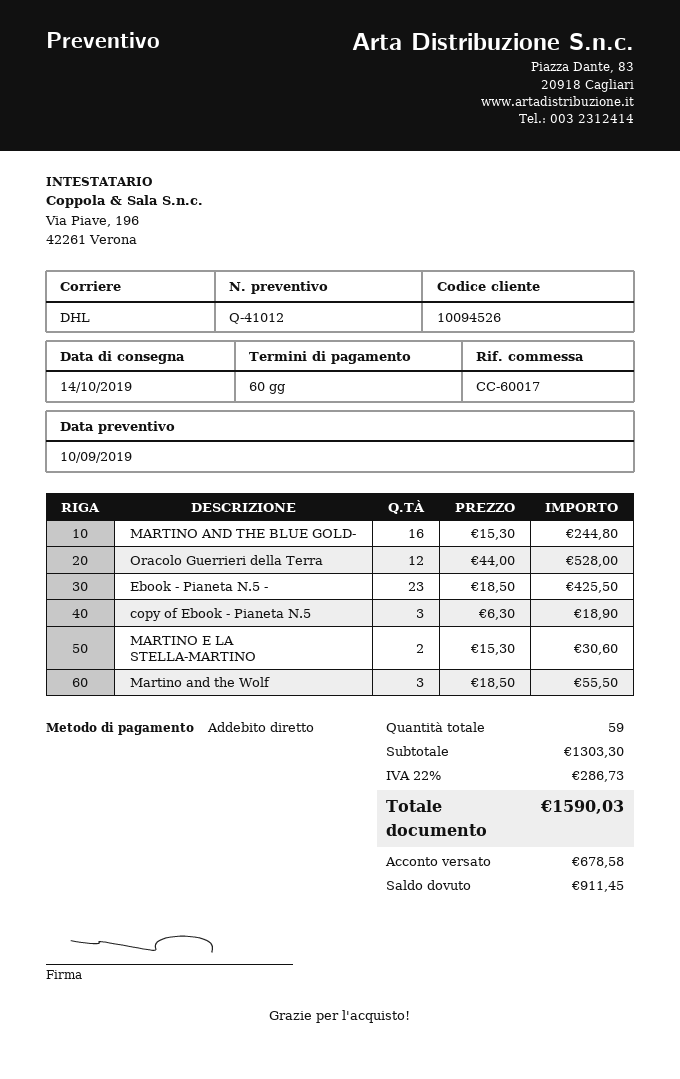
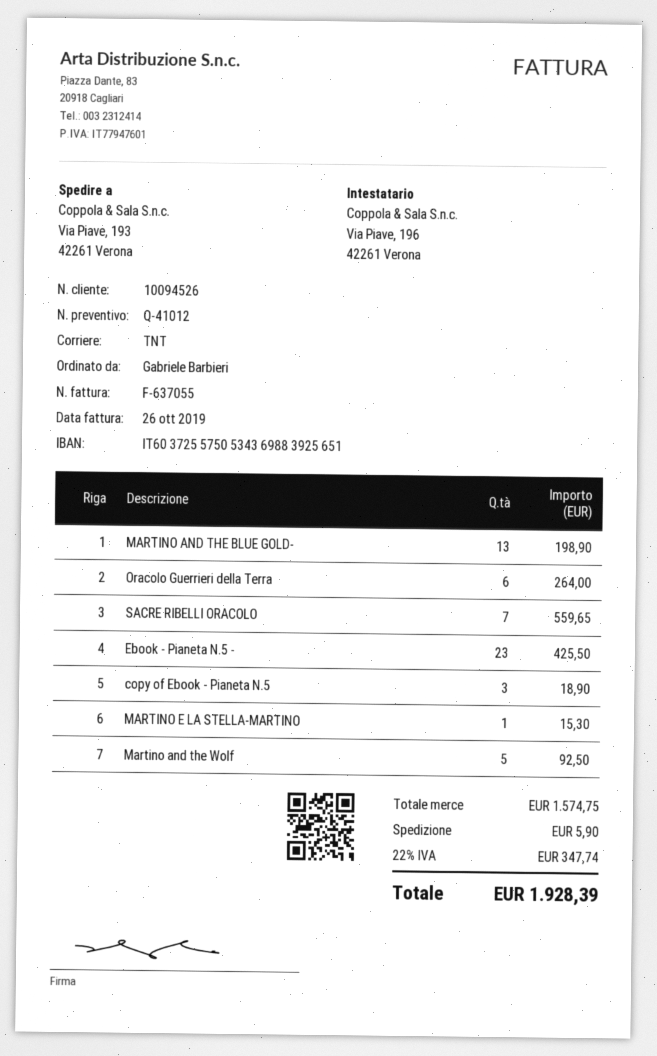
shipping method: DHL -> TNT
MARTINO AND THE BLUE GOLD-: 16 for 244.80 -> 13 for 198.90
Oracolo Guerrieri della Terra: 12 for 528.00 -> 6 for 264.00
MARTINO E LA STELLA-MARTINO: 2 for 30.60 -> 1 for 15.30
Martino and the Wolf: 3 for 55.50 -> 5 for 92.50
SACRE RIBELLI ORACOLO: none -> 7 for 559.65
subtotal: 1303.30 -> 1574.75
shipping: none -> 5.90
tax: 22% = 286.73 -> 22% = 347.74
total: 1590.03 -> 1928.39

